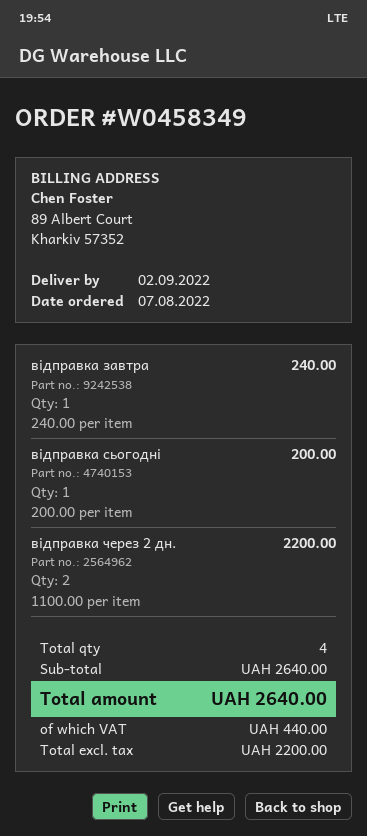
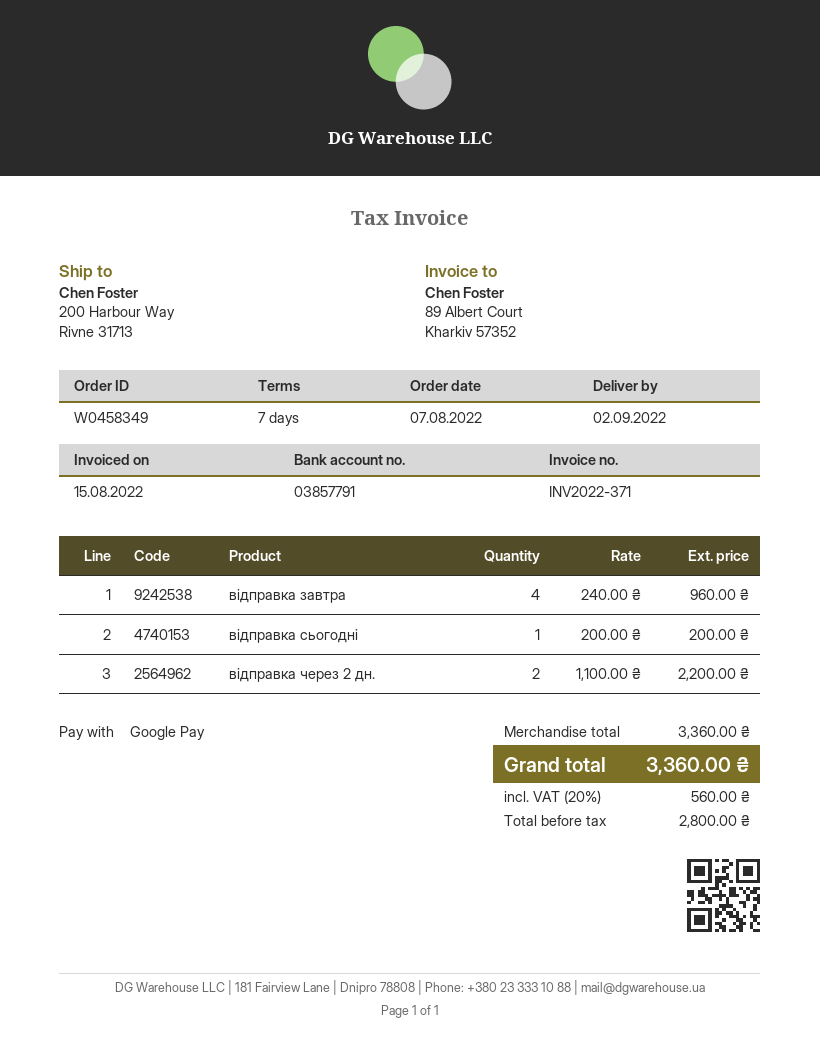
відправка завтра: 1 x 240.00 = 240.00 -> 4 x 240.00 = 960.00
subtotal: 2640.00 -> 3360.00
net: 2200.00 -> 2800.00
tax: 440.00 -> 560.00
total: 2640.00 -> 3360.00

